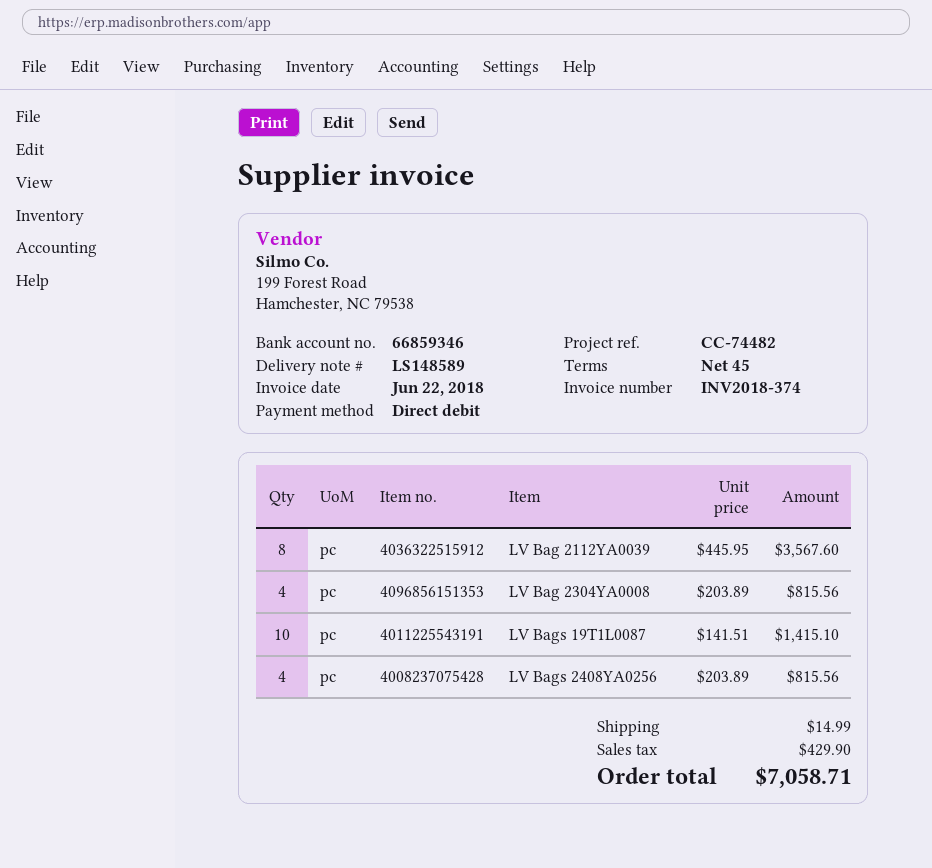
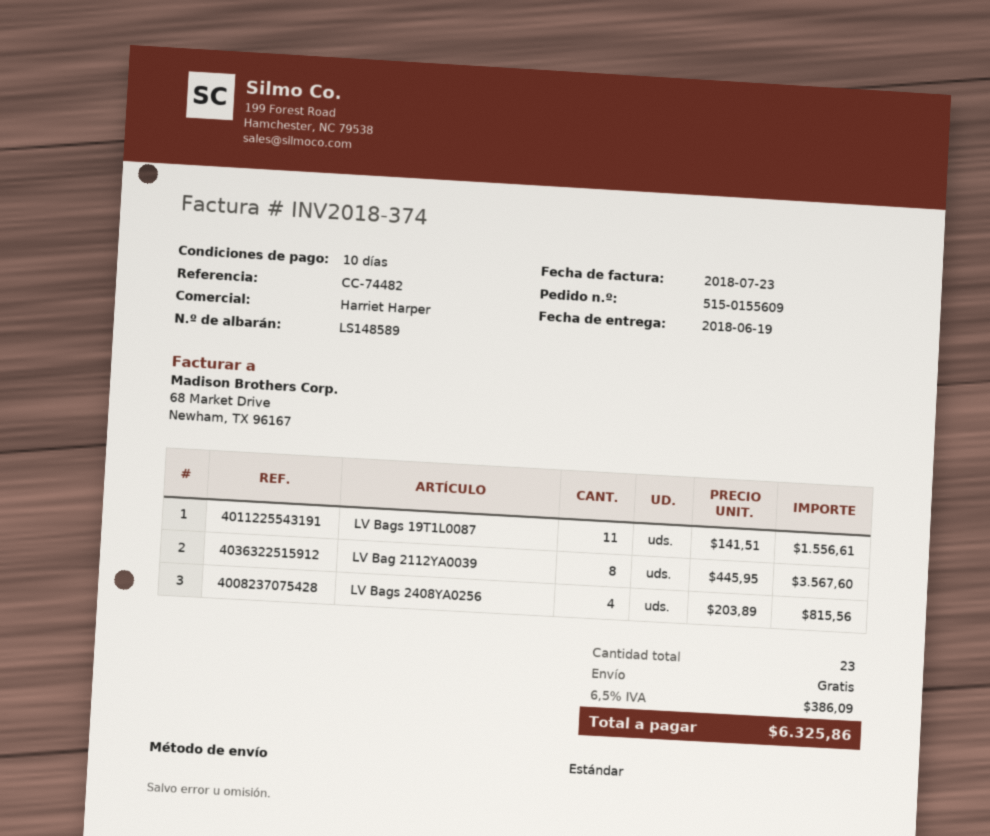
invoice date: 2018-06-22 -> 2018-07-23
payment terms: 45 days -> 10 days
LV Bag 2304YA0008: 4 x 203.89 = 815.56 -> none
LV Bags 19T1L0087: 10 x 141.51 = 1415.10 -> 11 x 141.51 = 1556.61
shipping: 14.99 -> 0.00
tax: 429.90 -> 386.09
total: 7058.71 -> 6325.86

